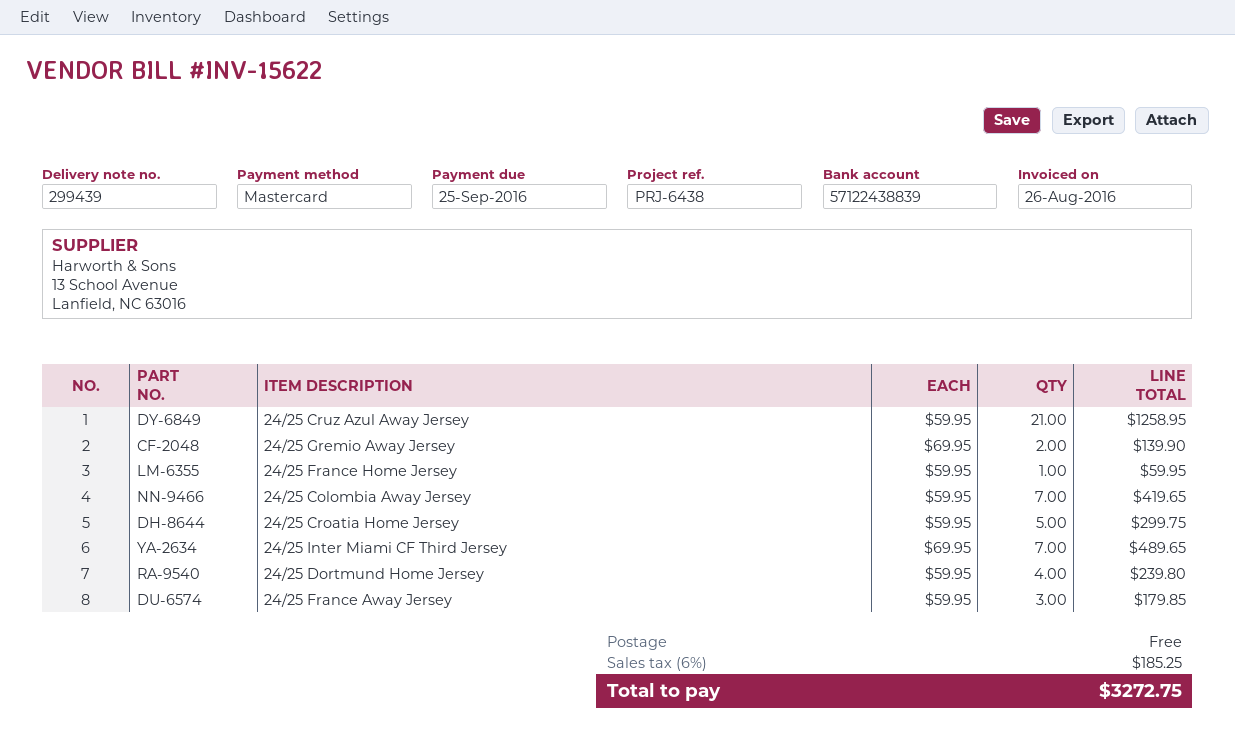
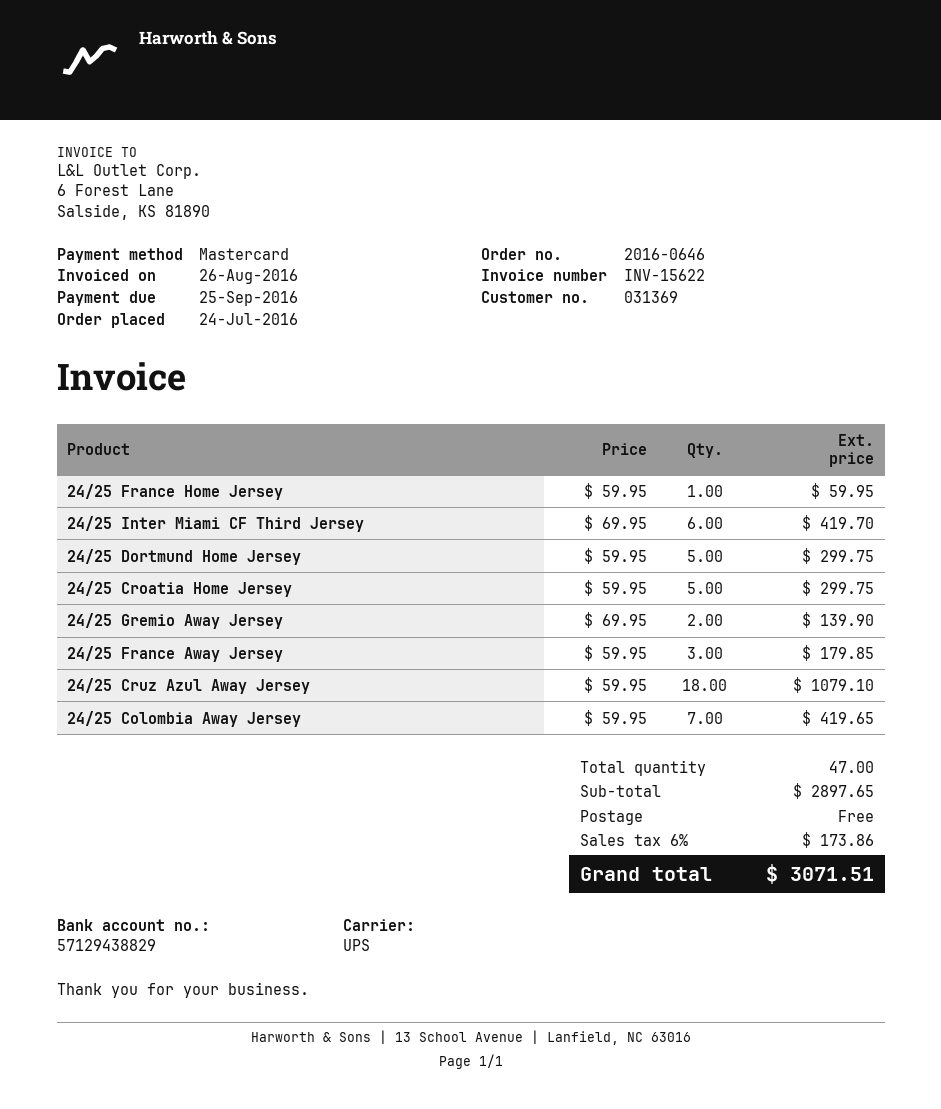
bank account: 57122438839 -> 57129438829
24/25 Cruz Azul Away Jersey: 21 x 59.95 = 1258.95 -> 18 x 59.95 = 1079.10
24/25 Inter Miami CF Third Jersey: 7 x 69.95 = 489.65 -> 6 x 69.95 = 419.70
24/25 Dortmund Home Jersey: 4 x 59.95 = 239.80 -> 5 x 59.95 = 299.75
tax: 6% = 185.25 -> 6% = 173.86
total: 3272.75 -> 3071.51

